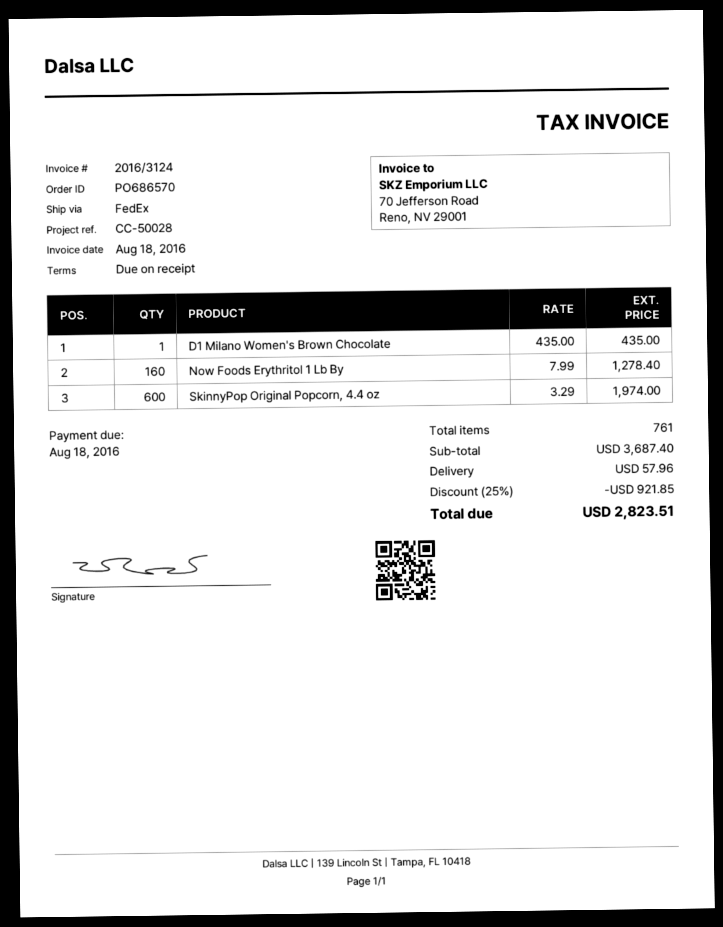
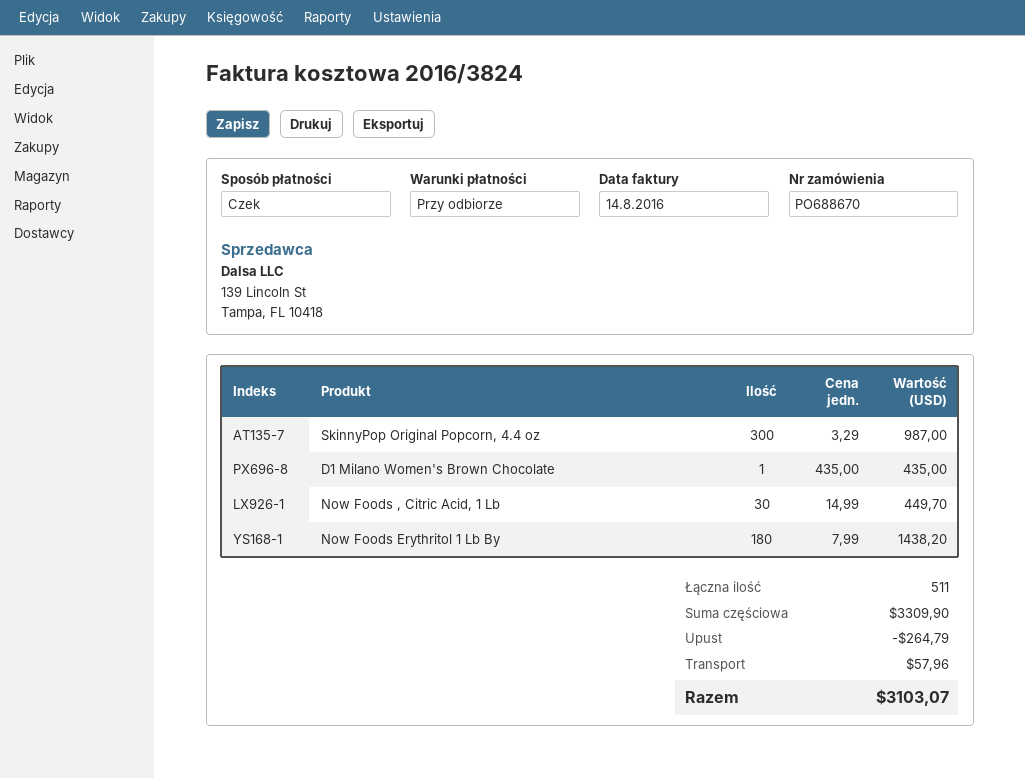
order number: PO686570 -> PO688670
invoice number: 2016/3124 -> 2016/3824
invoice date: 2016-08-18 -> 2016-08-14
Now Foods Erythritol 1 Lb By: 160 x 7.99 = 1278.40 -> 180 x 7.99 = 1438.20
SkinnyPop Original Popcorn, 4.4 oz: 600 x 3.29 = 1974.00 -> 300 x 3.29 = 987.00
Now Foods , Citric Acid, 1 Lb: none -> 30 x 14.99 = 449.70
total quantity: 761 -> 511
subtotal: 3687.40 -> 3309.90
discount: 921.85 -> 264.79
total: 2823.51 -> 3103.07

